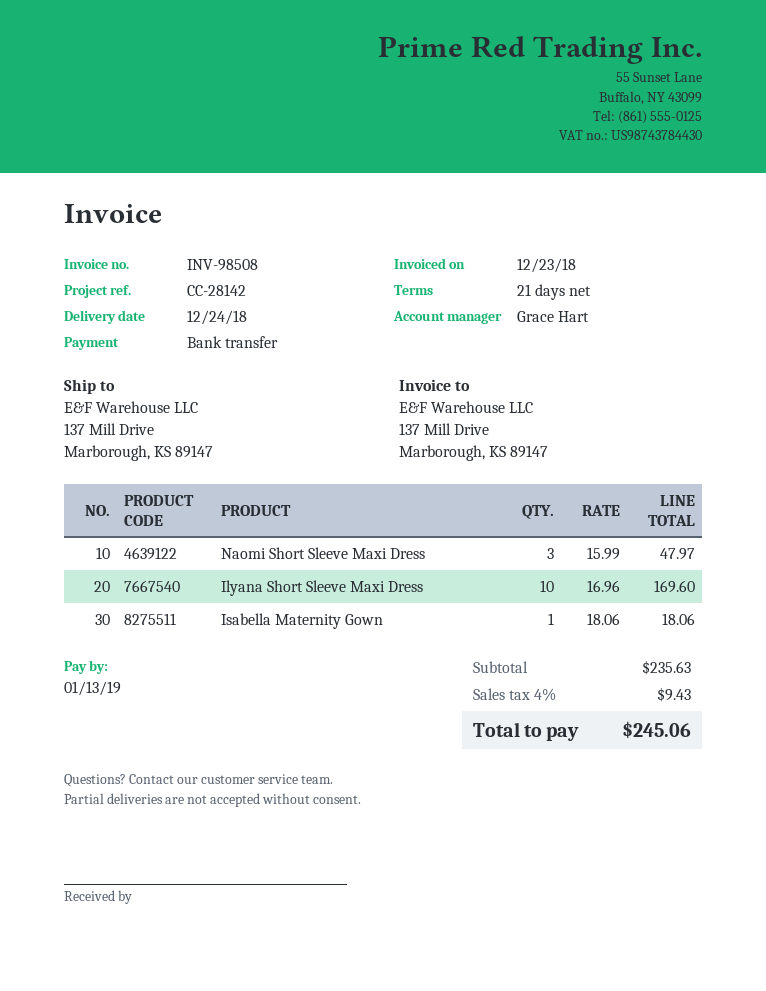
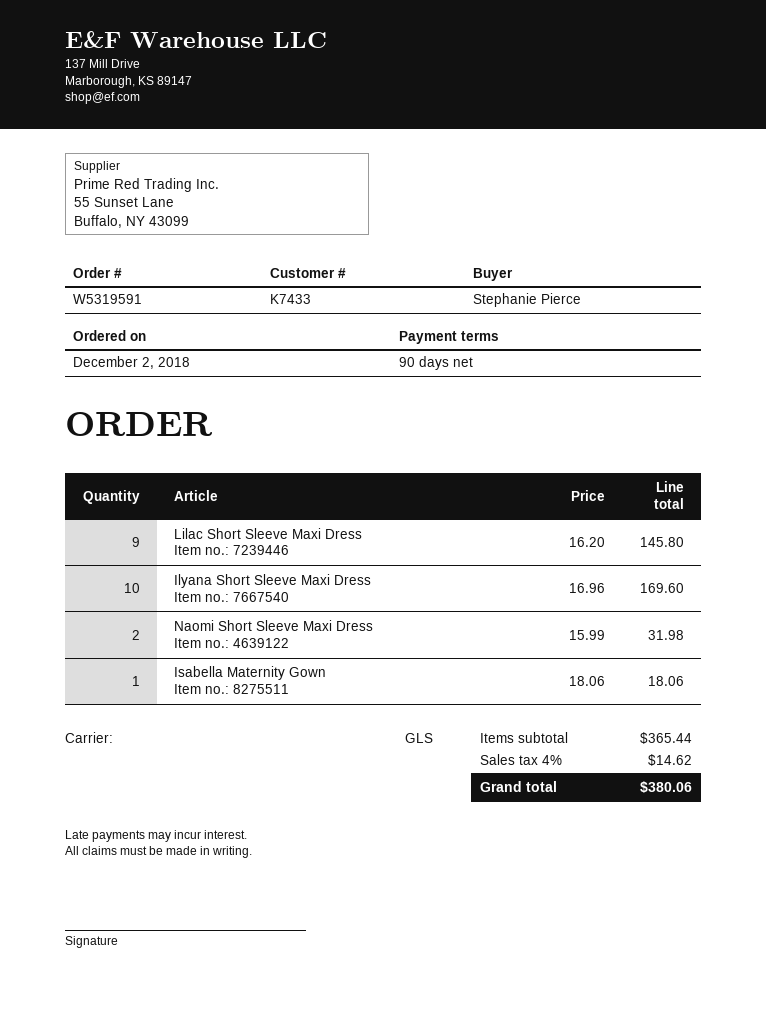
payment terms: 21 days -> 90 days
Naomi Short Sleeve Maxi Dress: 3 x 15.99 = 47.97 -> 2 x 15.99 = 31.98
Lilac Short Sleeve Maxi Dress: none -> 9 x 16.20 = 145.80
subtotal: 235.63 -> 365.44
tax: 4% = 9.43 -> 4% = 14.62
total: 245.06 -> 380.06

